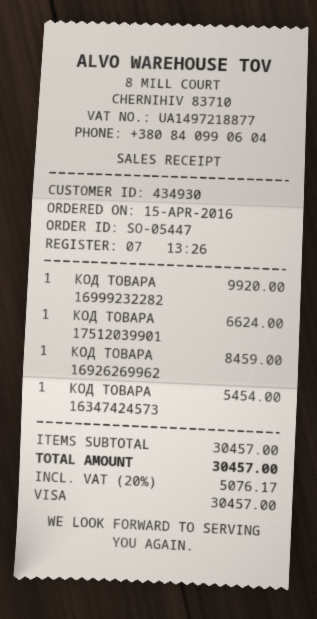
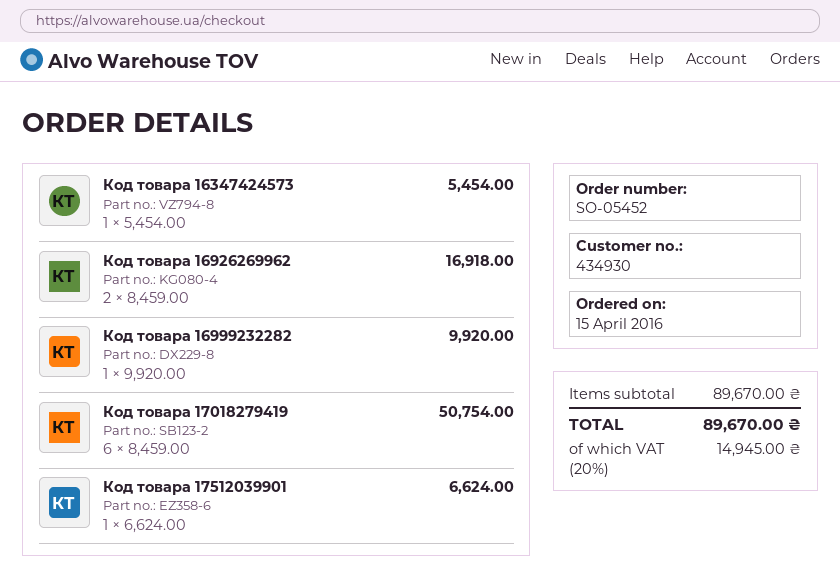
order number: SO-05447 -> SO-05452
КОД ТОВАРА 16926269962: 1 for 8459.00 -> 2 for 16918.00
Код товара 17018279419: none -> 6 for 50754.00
subtotal: 30457.00 -> 89670.00
tax: 20% = 5076.17 -> 20% = 14945.00
total: 30457.00 -> 89670.00

